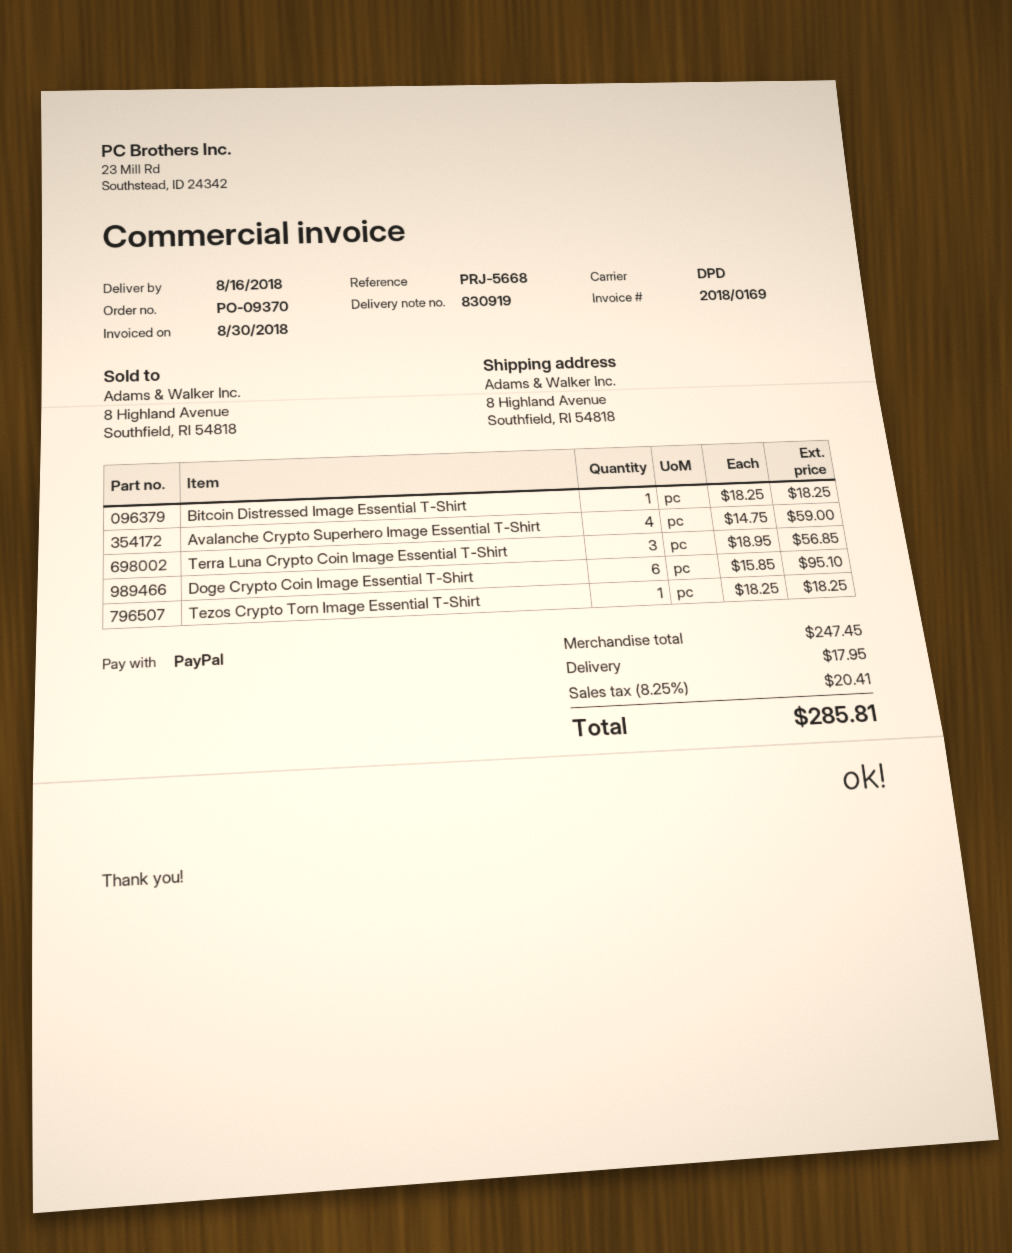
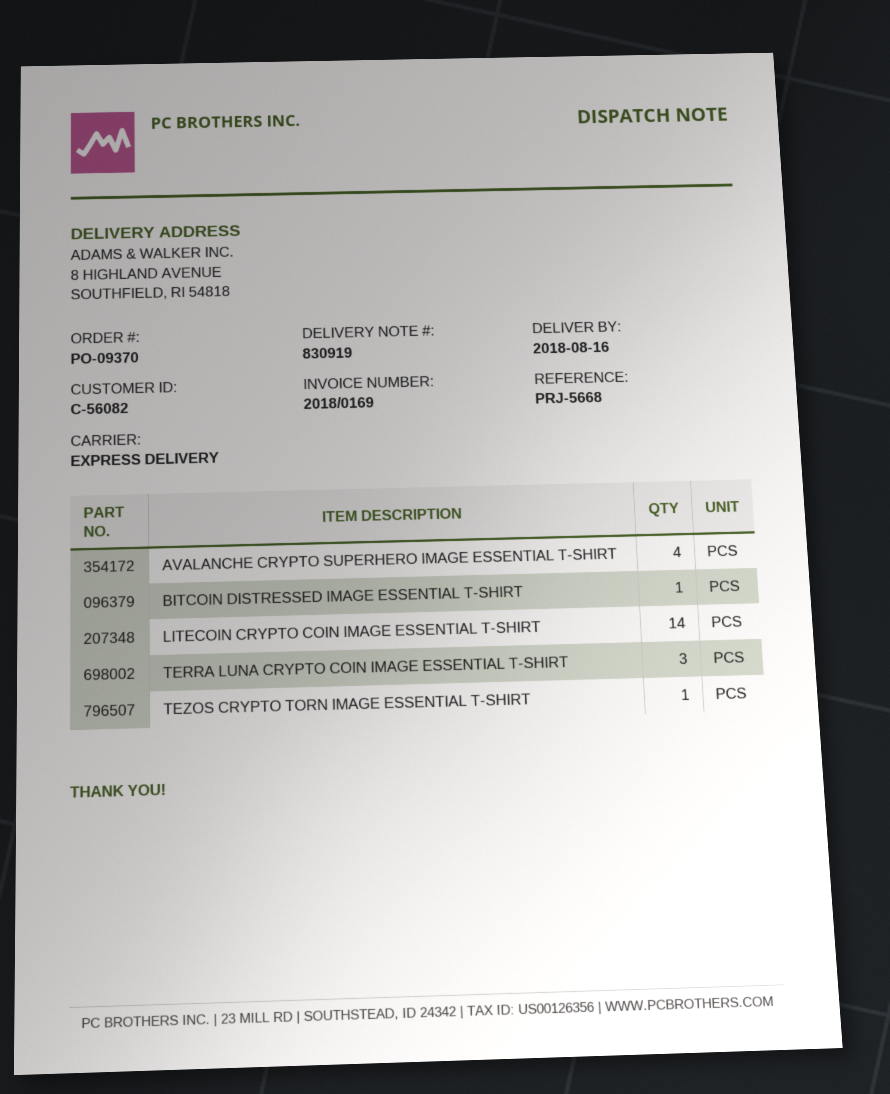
shipping method: DPD -> express
Doge Crypto Coin Image Essential T-Shirt: 6 -> none
LITECOIN CRYPTO COIN IMAGE ESSENTIAL T-SHIRT: none -> 14

